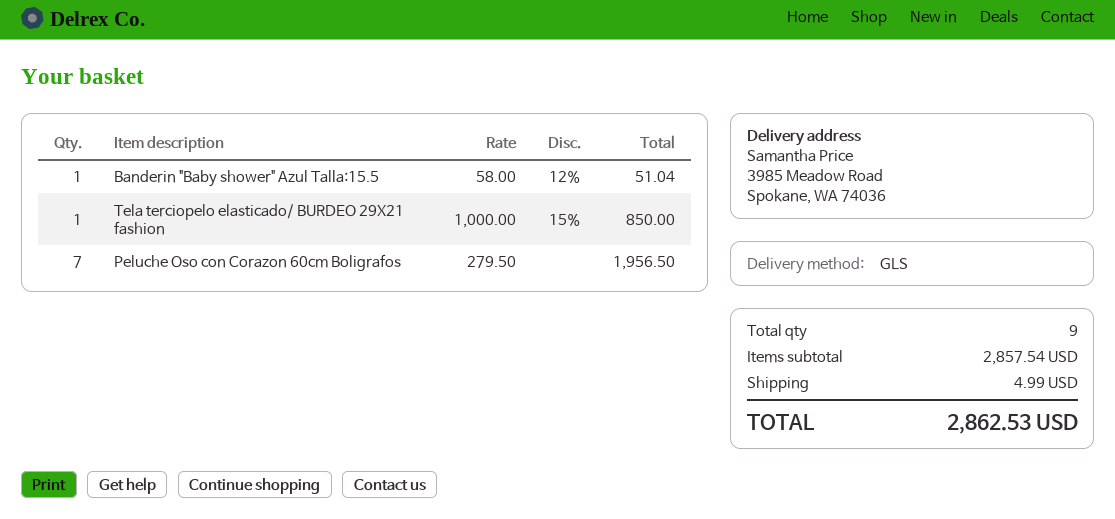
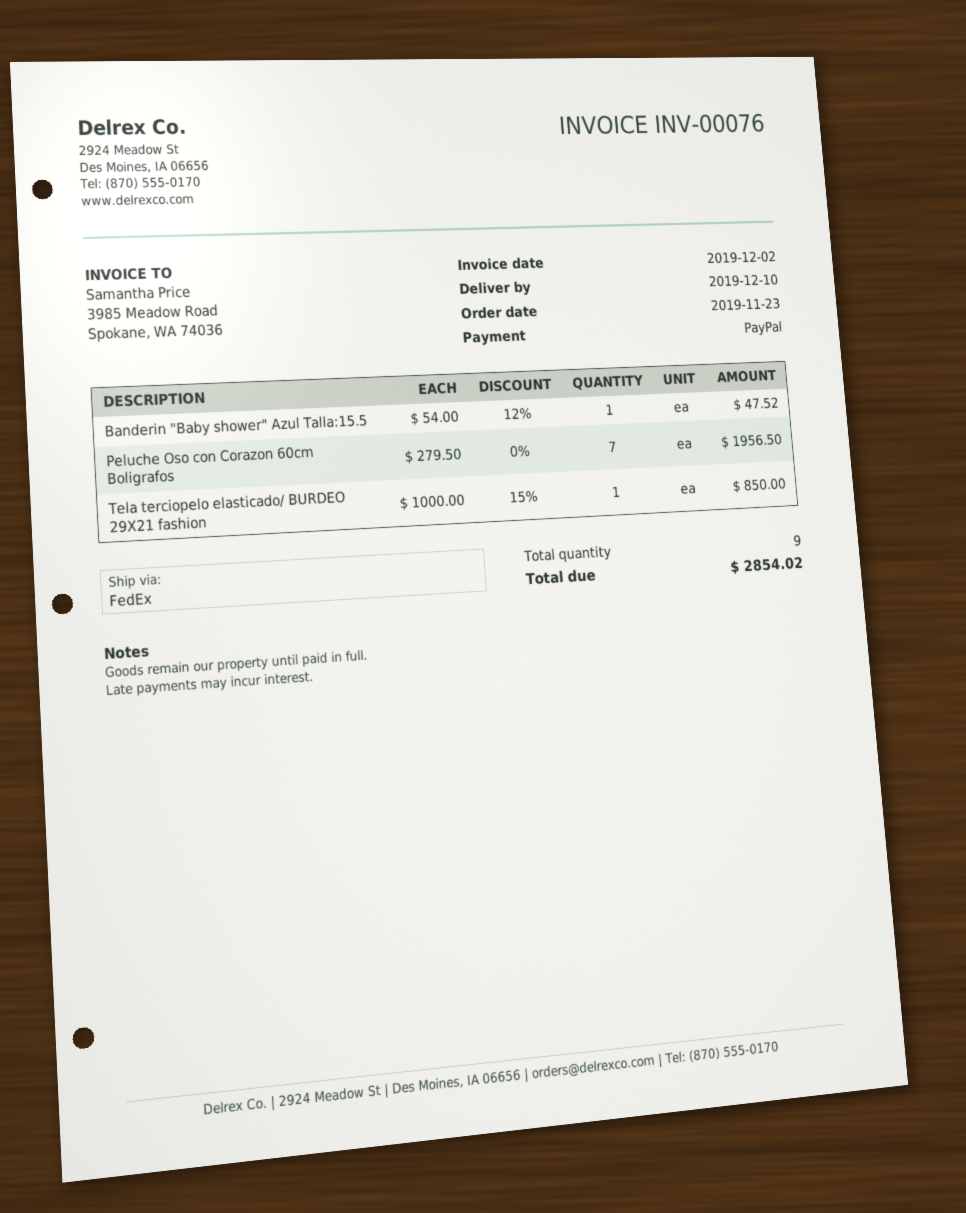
shipping method: GLS -> FedEx
Banderin "Baby shower" Azul Talla:15.5: 1 x 58.00 - 12% = 51.04 -> 1 x 54.00 - 12% = 47.52
shipping: 4.99 -> none
total: 2862.53 -> 2854.02

